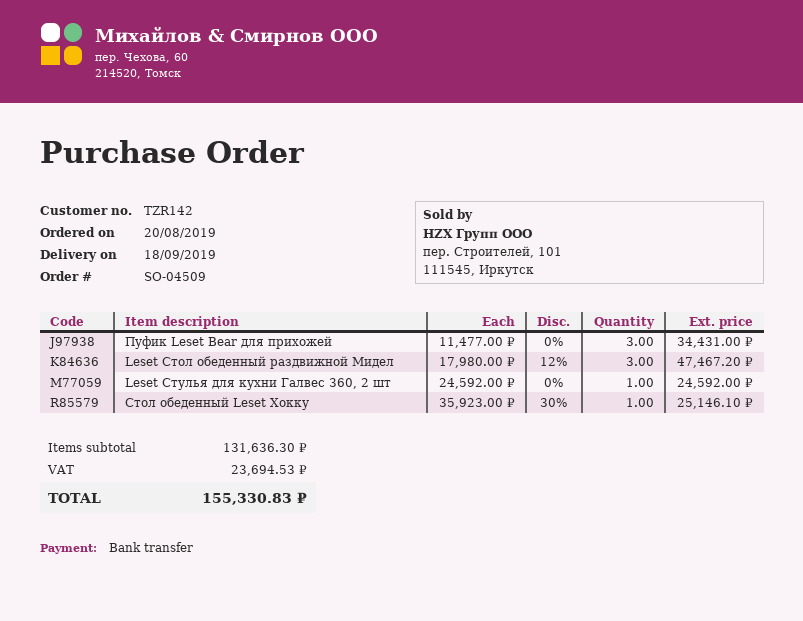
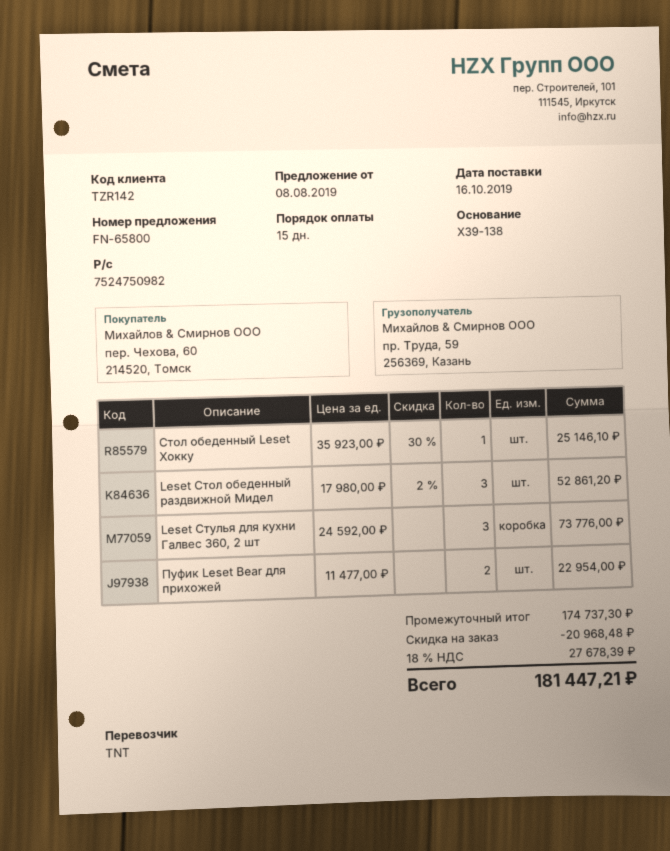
delivery date: 2019-09-18 -> 2019-10-16
Пуфик Leset Bear для прихожей: 3 x 11477.00 = 34431.00 -> 2 x 11477.00 = 22954.00
Leset Стол обеденный раздвижной Мидел: 3 x 17980.00 - 12% = 47467.20 -> 3 x 17980.00 - 2% = 52861.20
Leset Стулья для кухни Галвес 360, 2 шт: 1 x 24592.00 = 24592.00 -> 3 x 24592.00 = 73776.00
subtotal: 131636.30 -> 174737.30
discount: none -> 20968.48
tax: 23694.53 -> 27678.39
total: 155330.83 -> 181447.21

